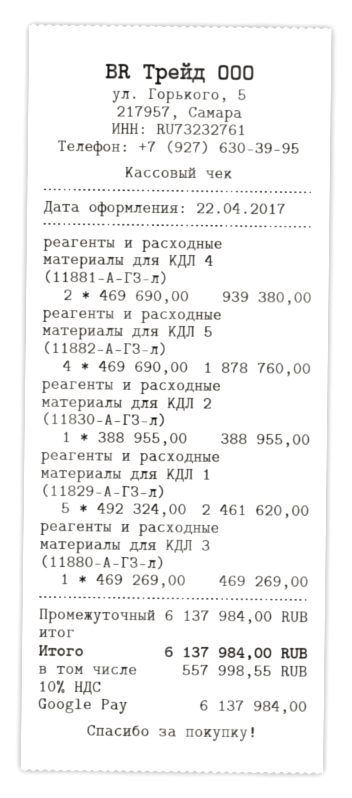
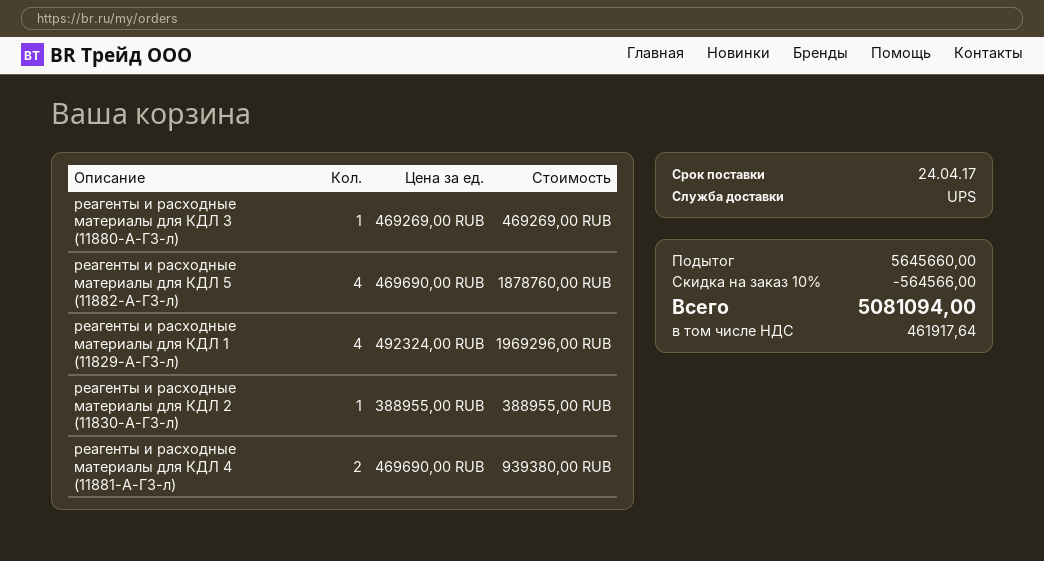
реагенты и расходные материалы для КДЛ 1 (11829-А-ГЗ-л): 5 x 492324.00 = 2461620.00 -> 4 x 492324.00 = 1969296.00
subtotal: 6137984.00 -> 5645660.00
discount: none -> 10% = 564566.00
tax: 557998.55 -> 461917.64
total: 6137984.00 -> 5081094.00

